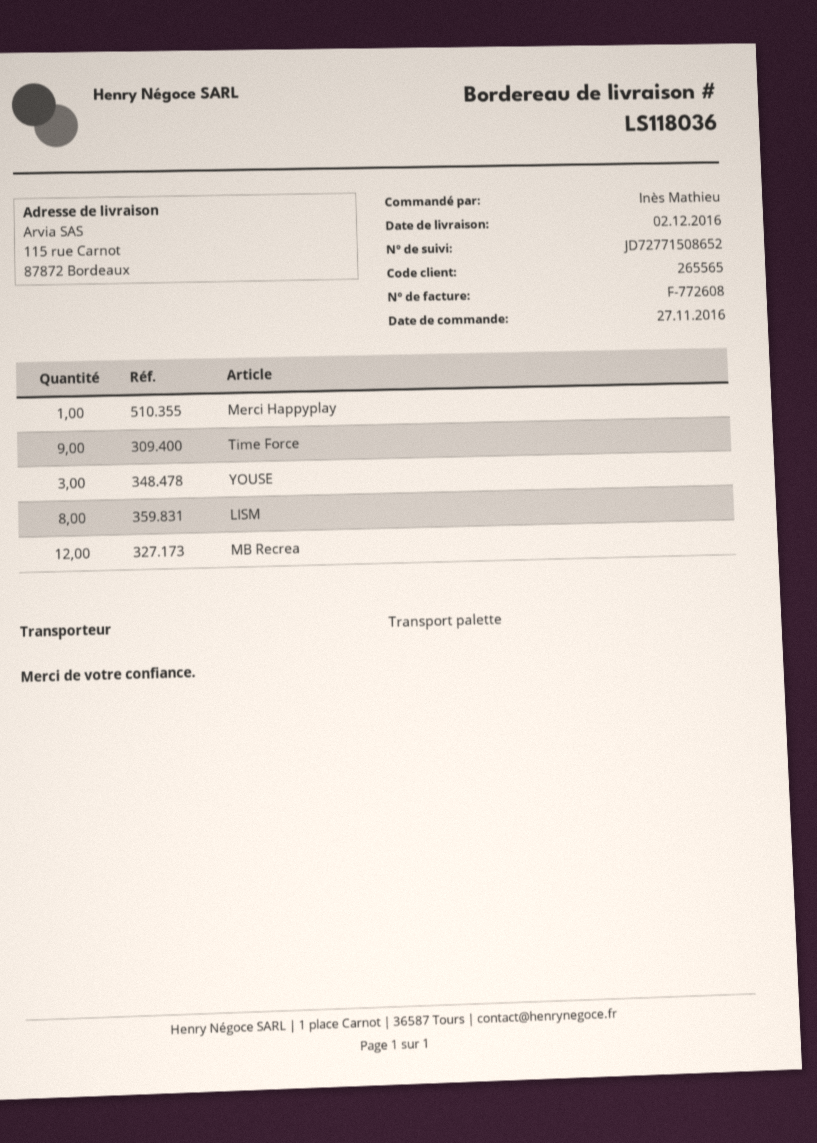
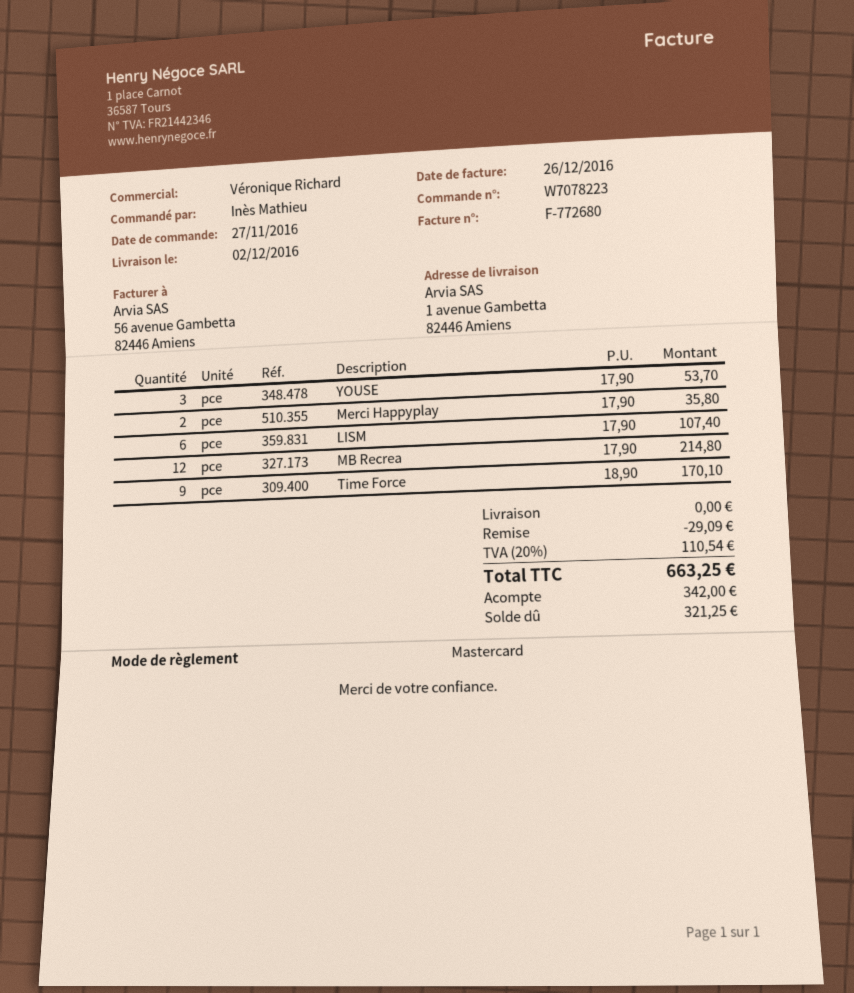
invoice number: F-772608 -> F-772680
ship to: 115 rue Carnot, 87872 Bordeaux -> 1 avenue Gambetta, 82446 Amiens
Merci Happyplay: 1 -> 2
LISM: 8 -> 6

